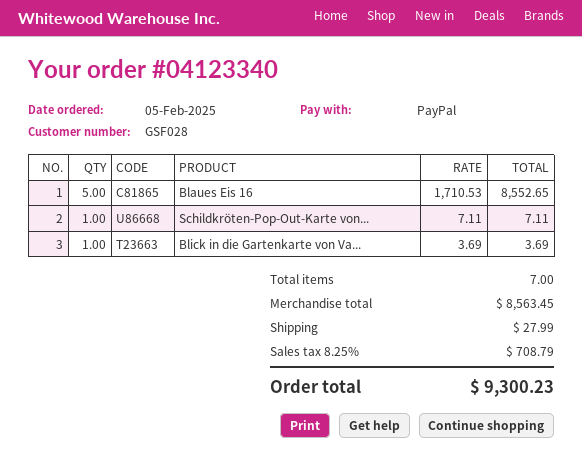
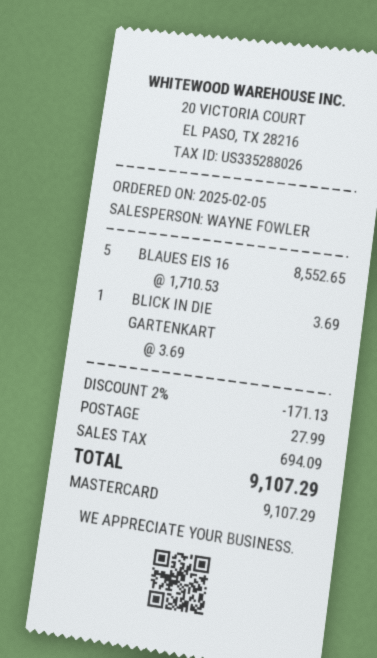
payment method: PayPal -> Mastercard
Schildkröten-Pop-Out-Karte von...: 1 x 7.11 = 7.11 -> none
discount: none -> 2% = 171.13
tax: 708.79 -> 694.09
total: 9300.23 -> 9107.29

